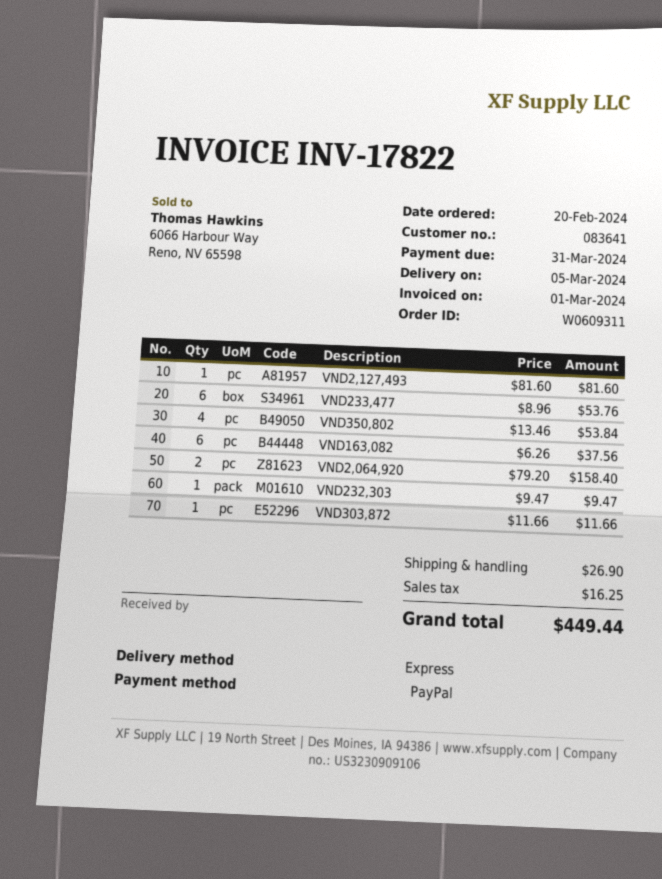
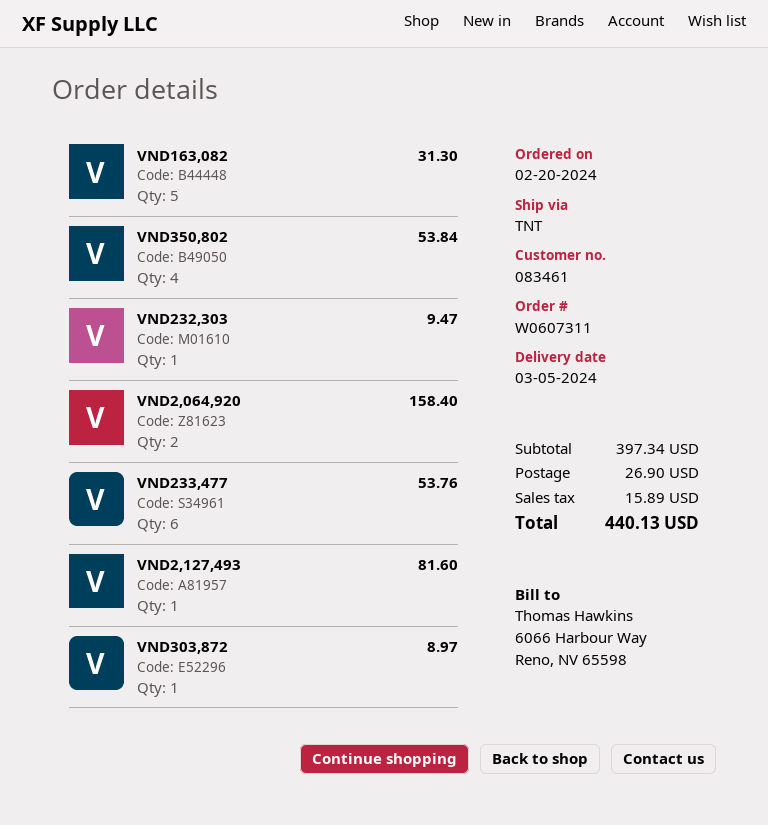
order number: W0609311 -> W0607311
customer number: 083641 -> 083461
shipping method: express -> TNT
VND163,082: 6 for 37.56 -> 5 for 31.30
VND303,872: 1 for 11.66 -> 1 for 8.97
tax: 16.25 -> 15.89
total: 449.44 -> 440.13

